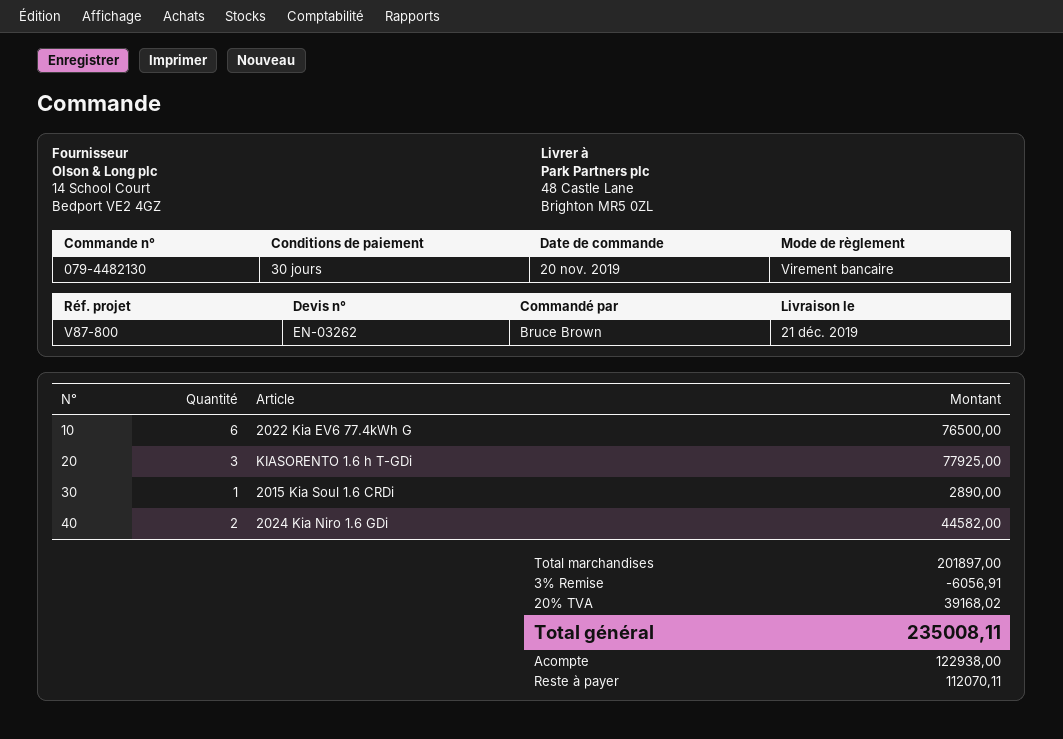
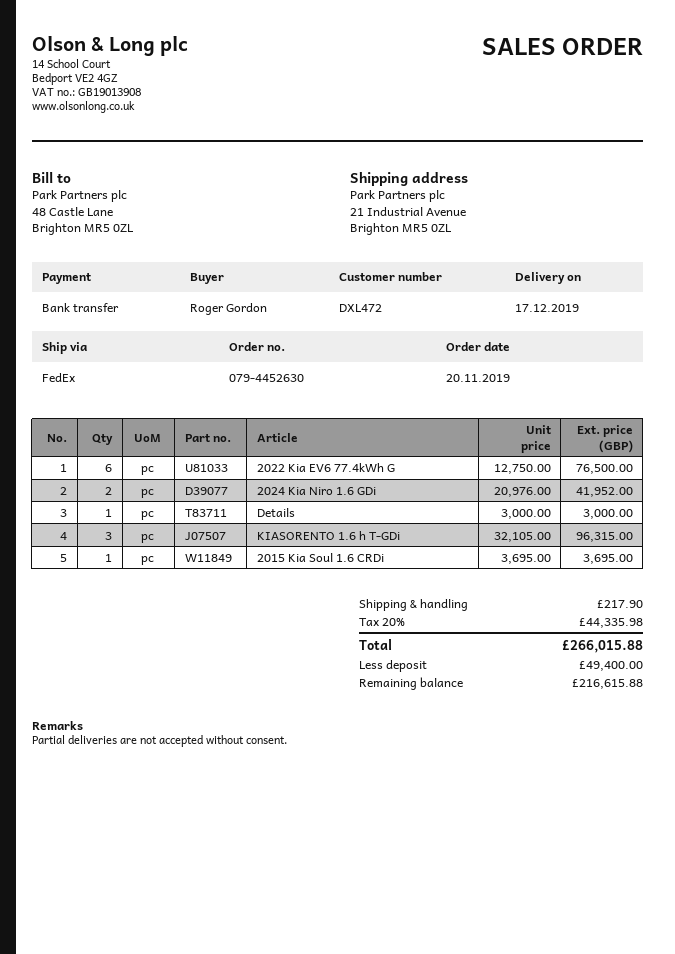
order number: 079-4482130 -> 079-4452630
delivery date: 2019-12-21 -> 2019-12-17
ordered by: Bruce Brown -> Roger Gordon
ship to: 48 Castle Lane, Brighton MR5 0ZL -> 21 Industrial Avenue, Brighton MR5 0ZL
KIASORENTO 1.6 h T-GDi: 3 for 77925.00 -> 3 for 96315.00
2015 Kia Soul 1.6 CRDi: 1 for 2890.00 -> 1 for 3695.00
2024 Kia Niro 1.6 GDi: 2 for 44582.00 -> 2 for 41952.00
Details: none -> 1 for 3000.00
discount: 3% = 6056.91 -> none
shipping: none -> 217.90
tax: 20% = 39168.02 -> 20% = 44335.98
total: 235008.11 -> 266015.88
deposit: 122938.00 -> 49400.00
balance: 112070.11 -> 216615.88

